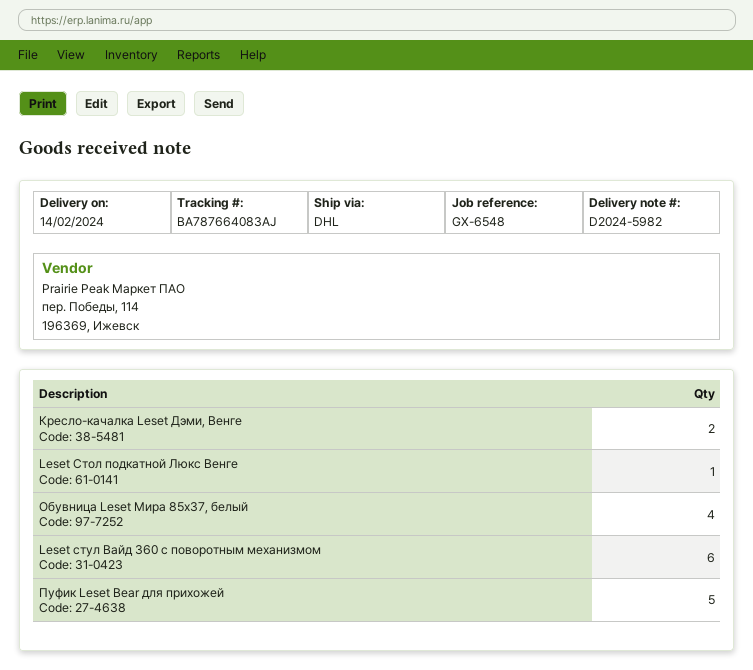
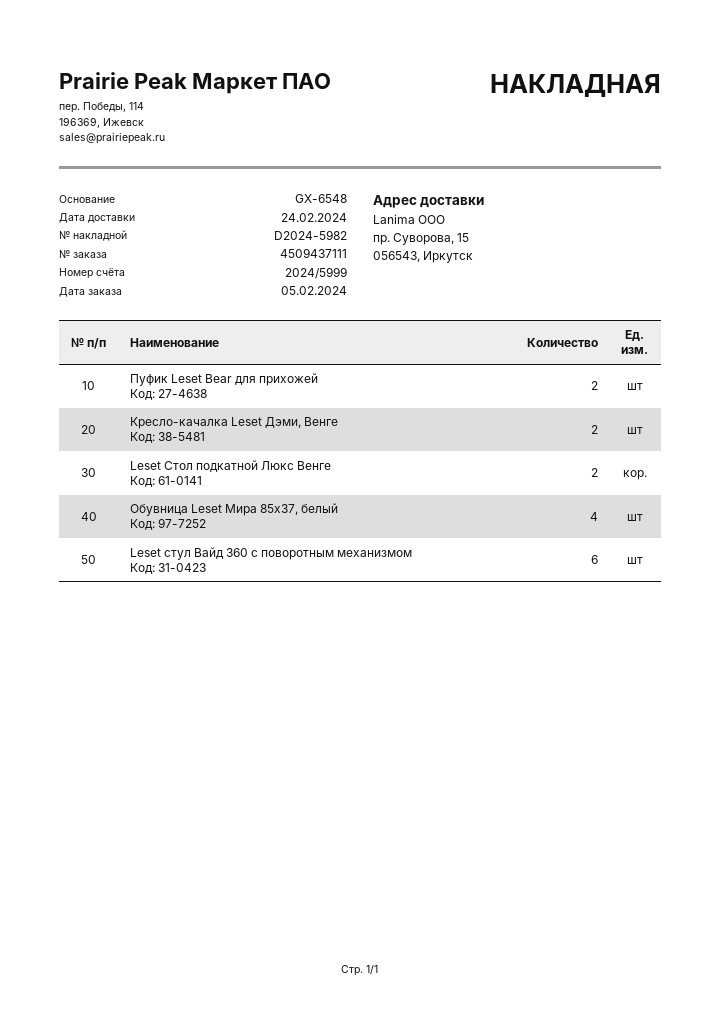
delivery date: 2024-02-14 -> 2024-02-24
Leset Стол подкатной Люкс Венге: 1 -> 2
Пуфик Leset Bear для прихожей: 5 -> 2

